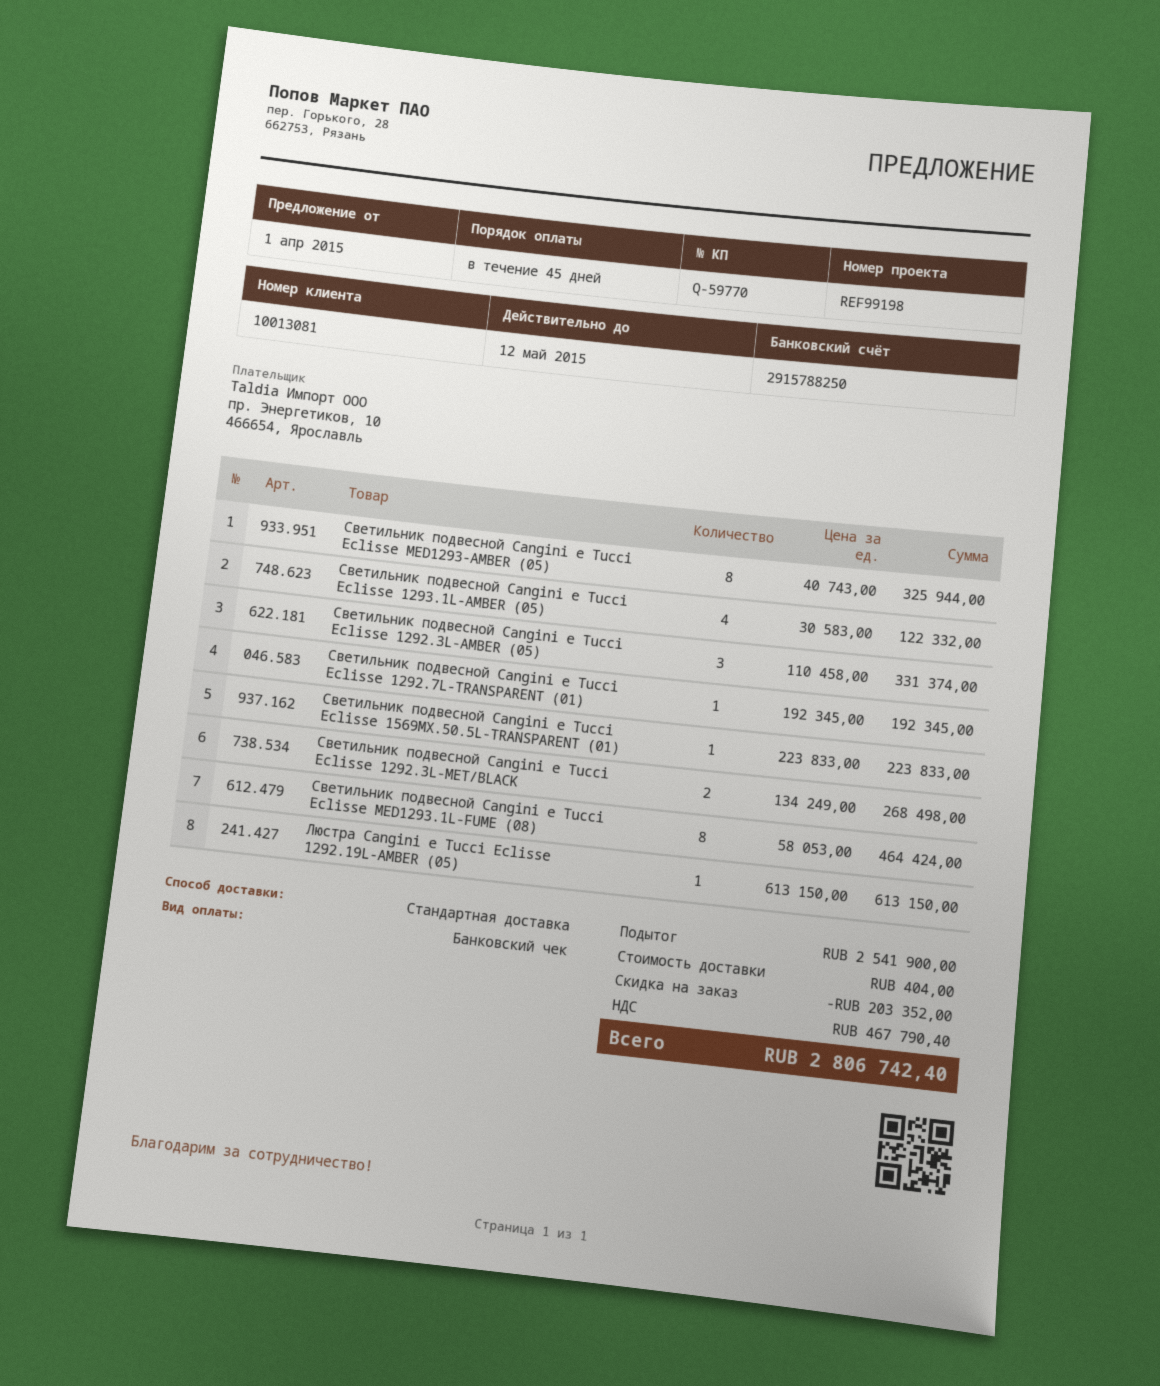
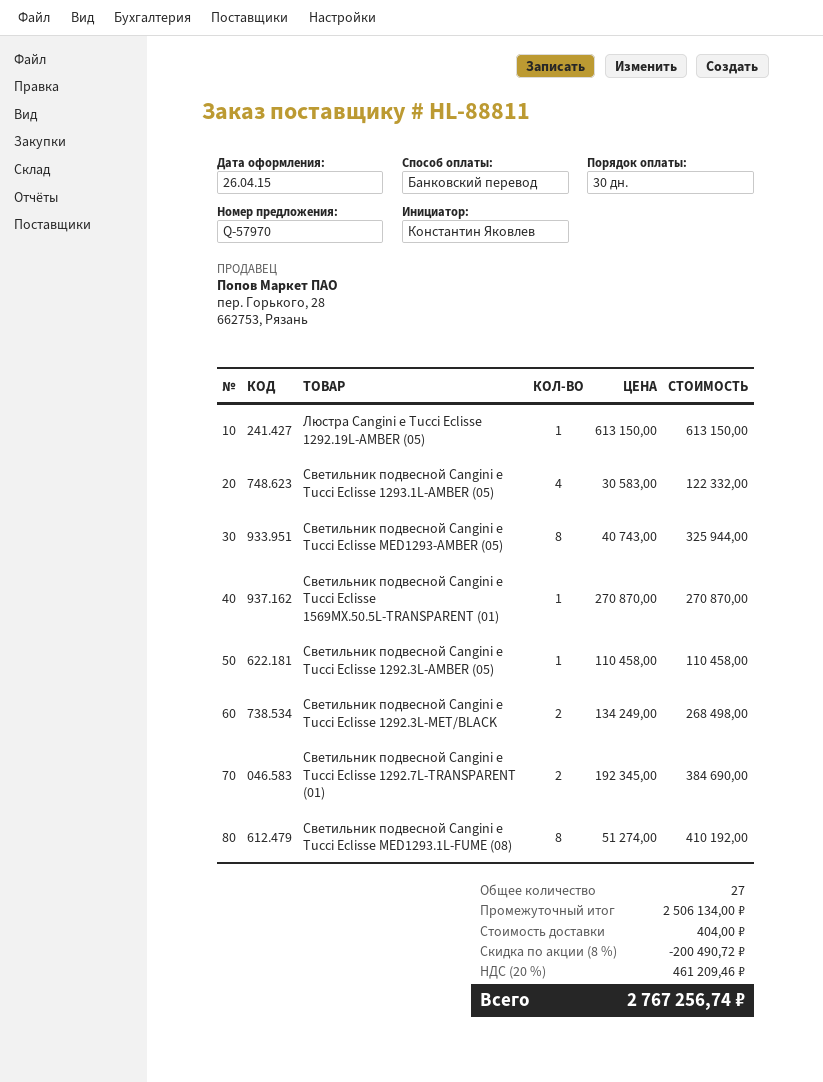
quote number: Q-59770 -> Q-57970
payment terms: 45 days -> 30 days
payment method: cheque -> bank transfer
Светильник подвесной Cangini e Tucci Eclisse 1292.3L-AMBER (05): 3 x 110458.00 = 331374.00 -> 1 x 110458.00 = 110458.00
Светильник подвесной Cangini e Tucci Eclisse 1292.7L-TRANSPARENT (01): 1 x 192345.00 = 192345.00 -> 2 x 192345.00 = 384690.00
Светильник подвесной Cangini e Tucci Eclisse 1569MX.50.5L-TRANSPARENT (01): 1 x 223833.00 = 223833.00 -> 1 x 270870.00 = 270870.00
Светильник подвесной Cangini e Tucci Eclisse MED1293.1L-FUME (08): 8 x 58053.00 = 464424.00 -> 8 x 51274.00 = 410192.00
subtotal: 2541900.00 -> 2506134.00
discount: 203352.00 -> 200490.72
tax: 467790.40 -> 461209.46
total: 2806742.40 -> 2767256.74

